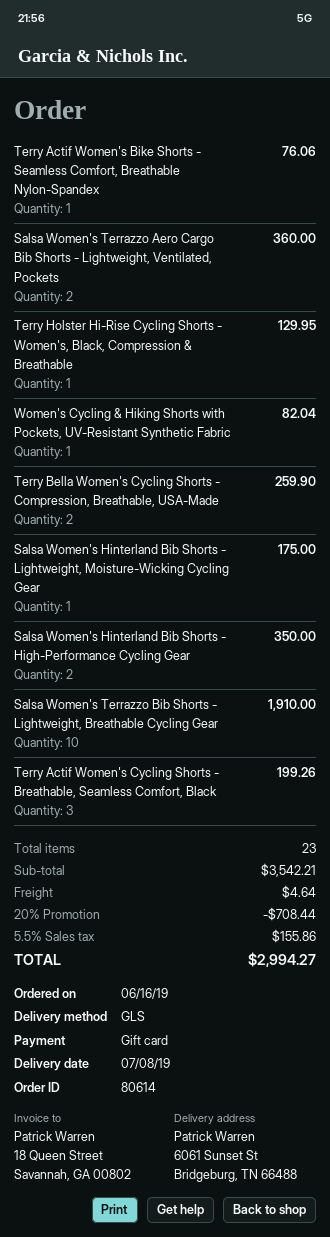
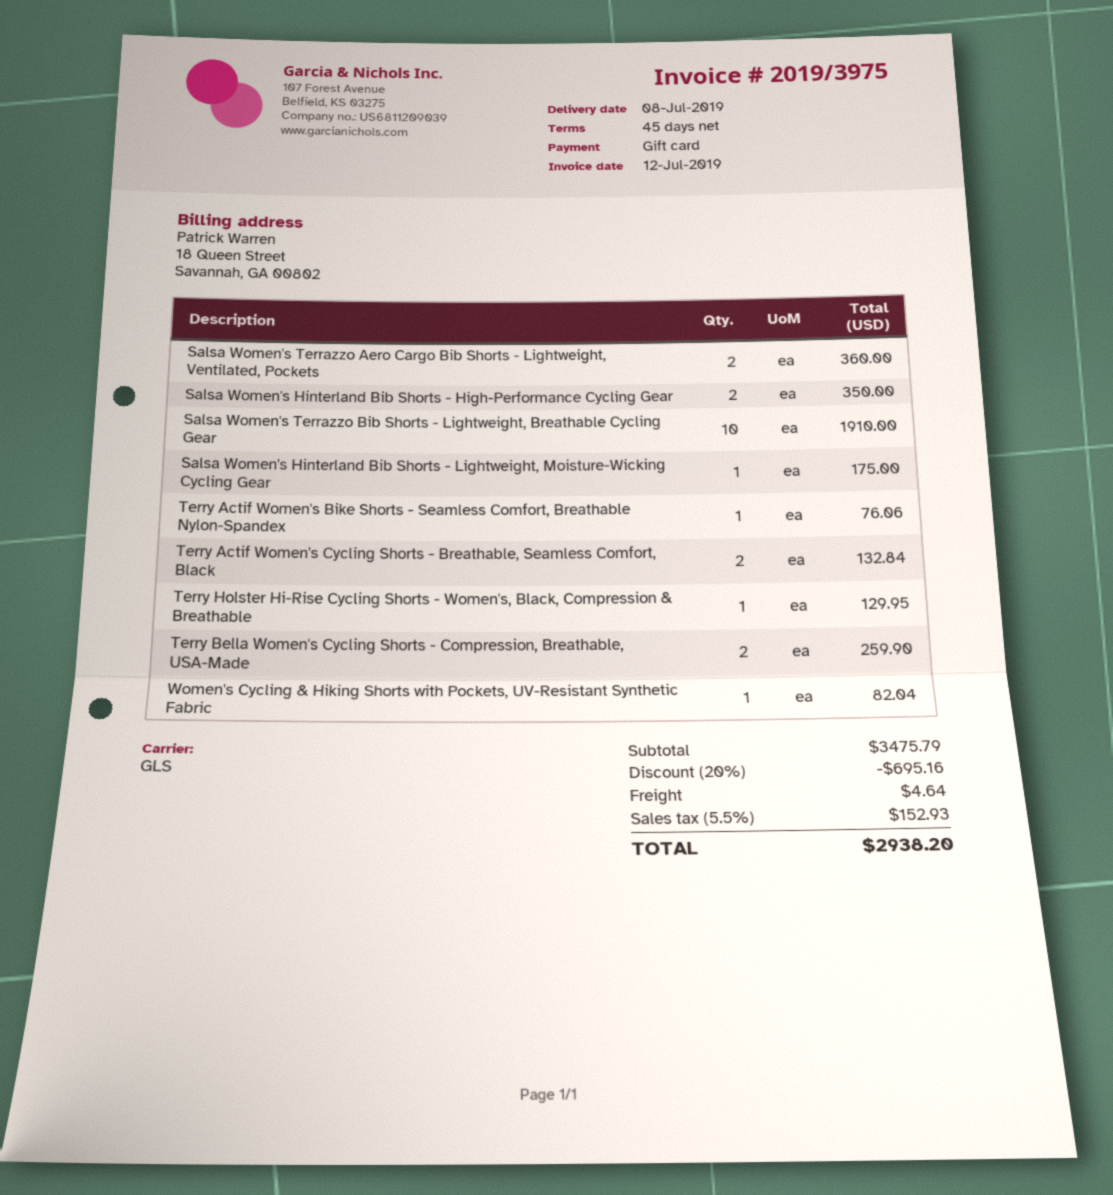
Terry Actif Women's Cycling Shorts - Breathable, Seamless Comfort, Black: 3 for 199.26 -> 2 for 132.84
subtotal: 3542.21 -> 3475.79
discount: 20% = 708.44 -> 20% = 695.16
tax: 5.5% = 155.86 -> 5.5% = 152.93
total: 2994.27 -> 2938.20

